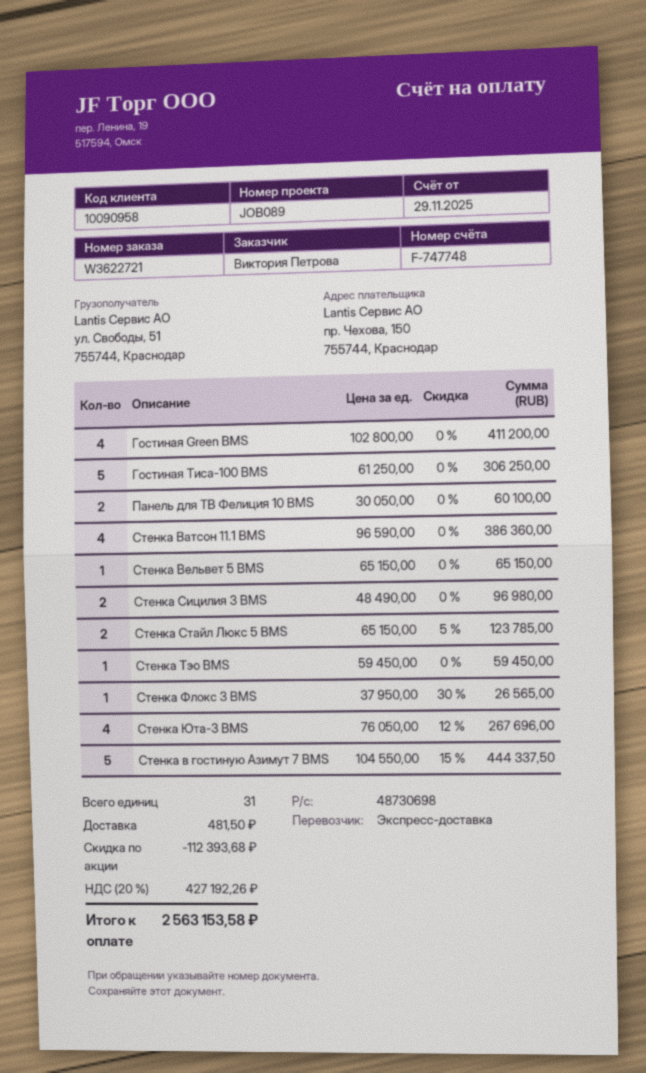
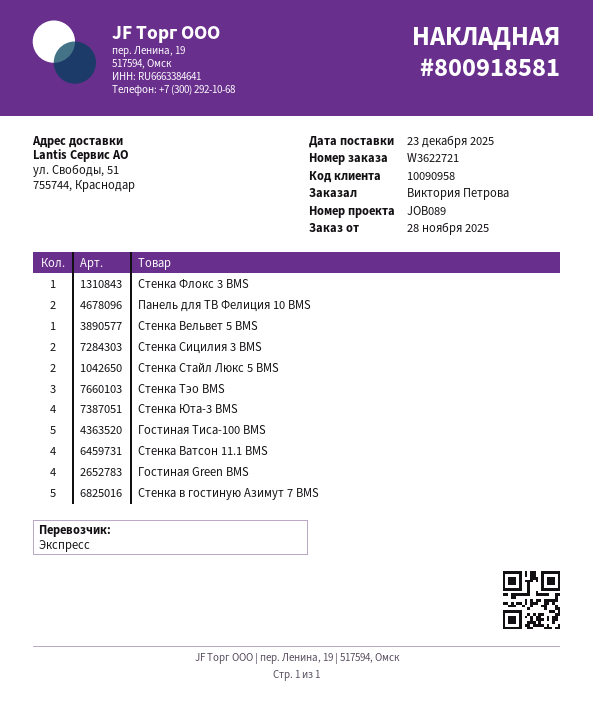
Стенка Тэо BMS: 1 -> 3

